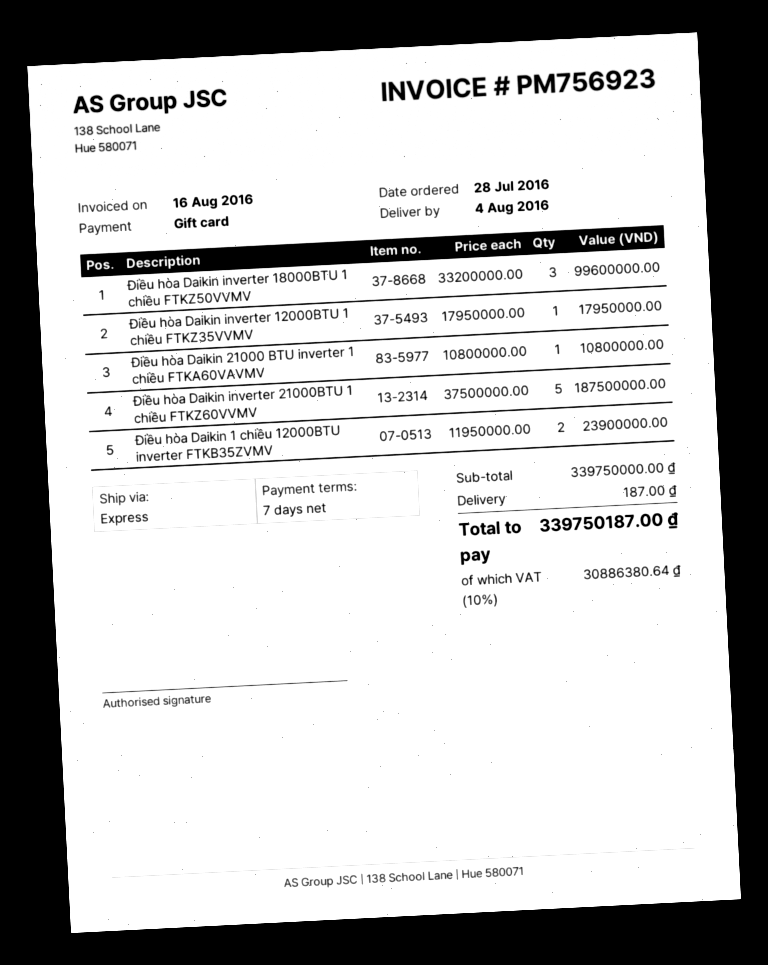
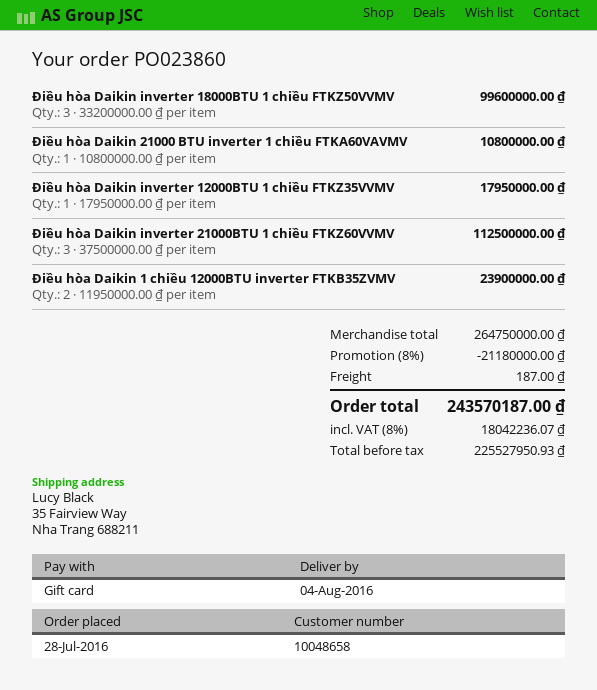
Điều hòa Daikin inverter 21000BTU 1 chiều FTKZ60VVMV: 5 x 37500000.00 = 187500000.00 -> 3 x 37500000.00 = 112500000.00
subtotal: 339750000.00 -> 264750000.00
discount: none -> 8% = 21180000.00
tax: 10% = 30886380.64 -> 8% = 18042236.07
total: 339750187.00 -> 243570187.00

